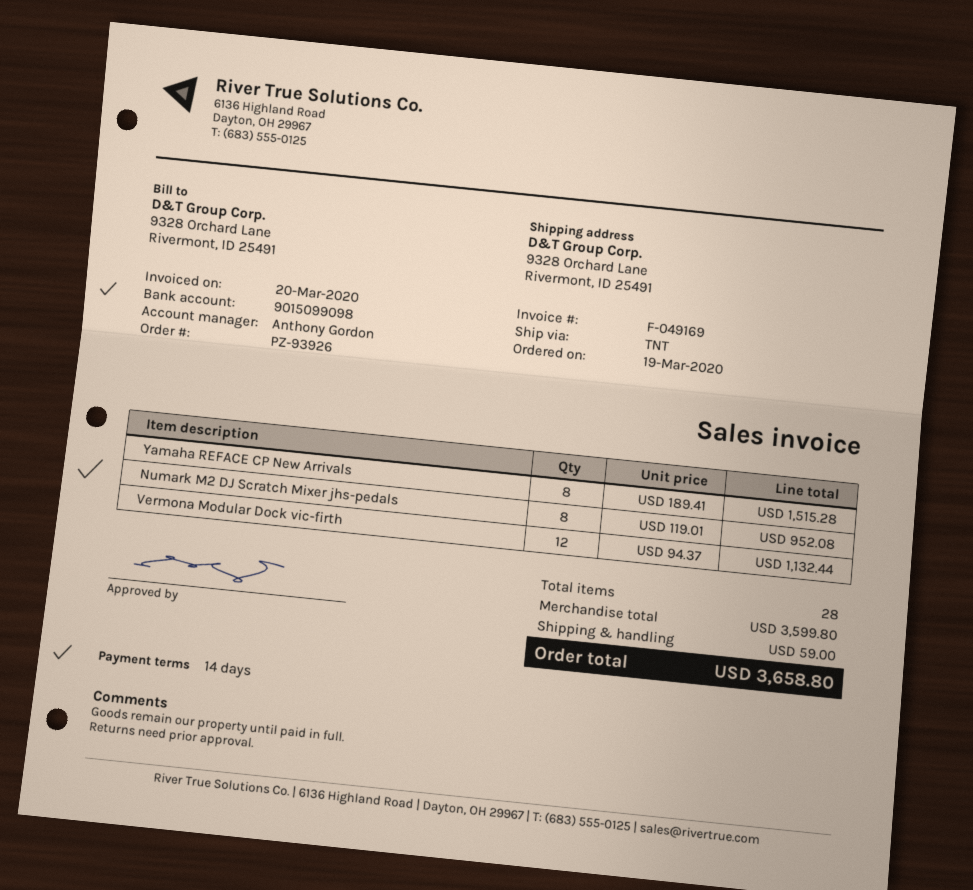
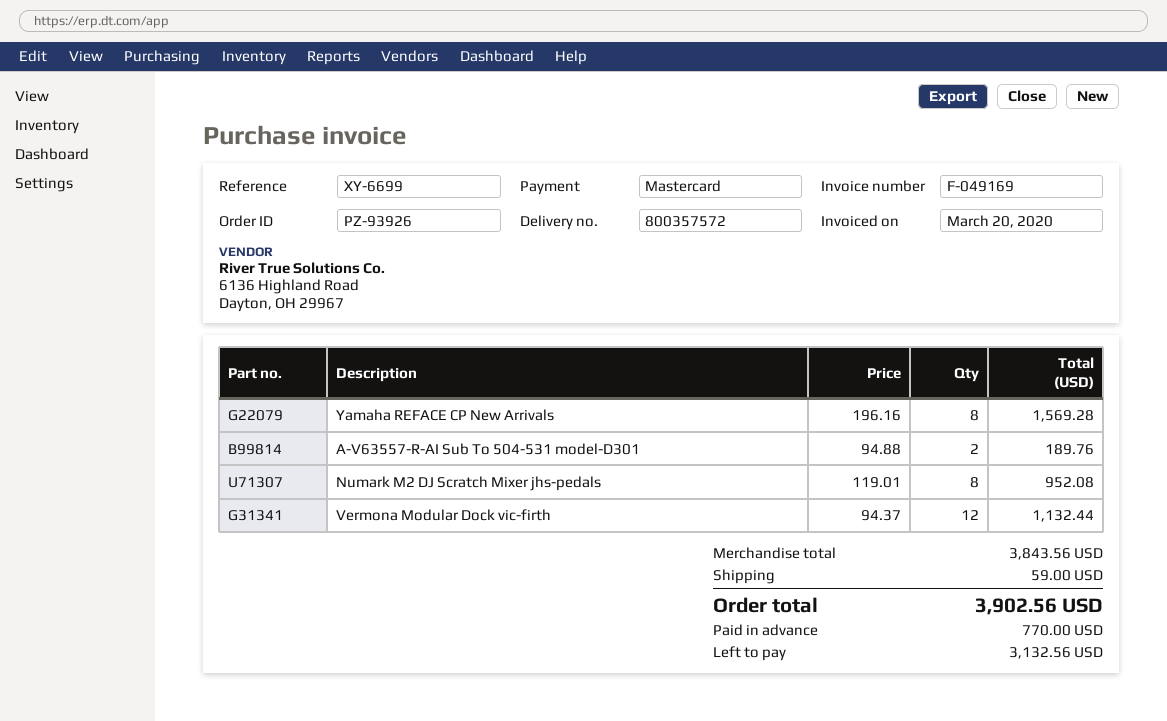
Yamaha REFACE CP New Arrivals: 8 x 189.41 = 1515.28 -> 8 x 196.16 = 1569.28
A-V63557-R-AI Sub To 504-531 model-D301: none -> 2 x 94.88 = 189.76
subtotal: 3599.80 -> 3843.56
total: 3658.80 -> 3902.56

